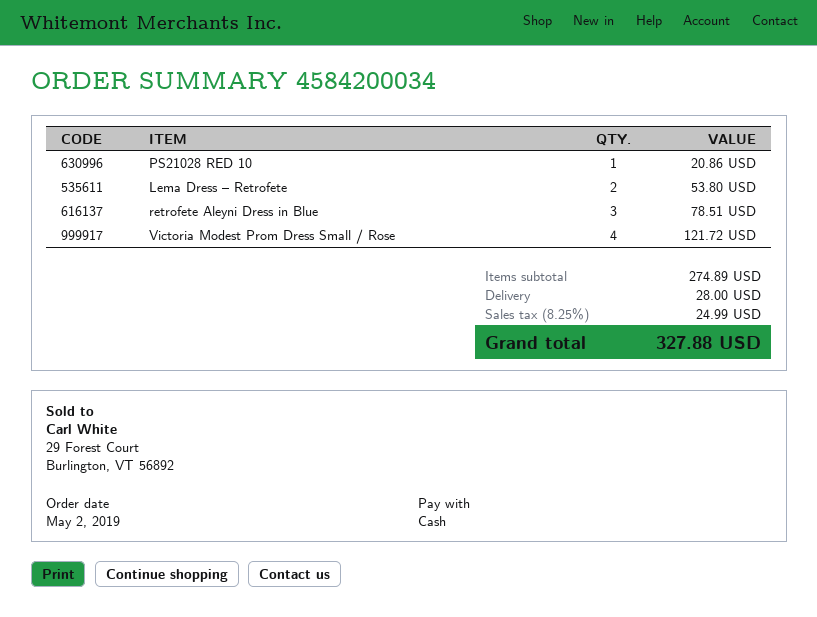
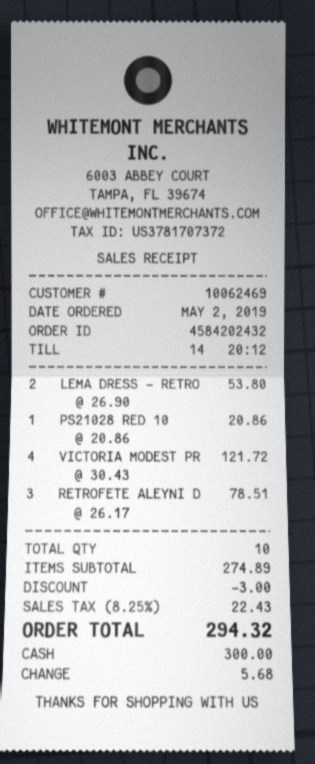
order number: 4584200034 -> 4584202432
discount: none -> 3.00
shipping: 28.00 -> none
tax: 8.25% = 24.99 -> 8.25% = 22.43
total: 327.88 -> 294.32

